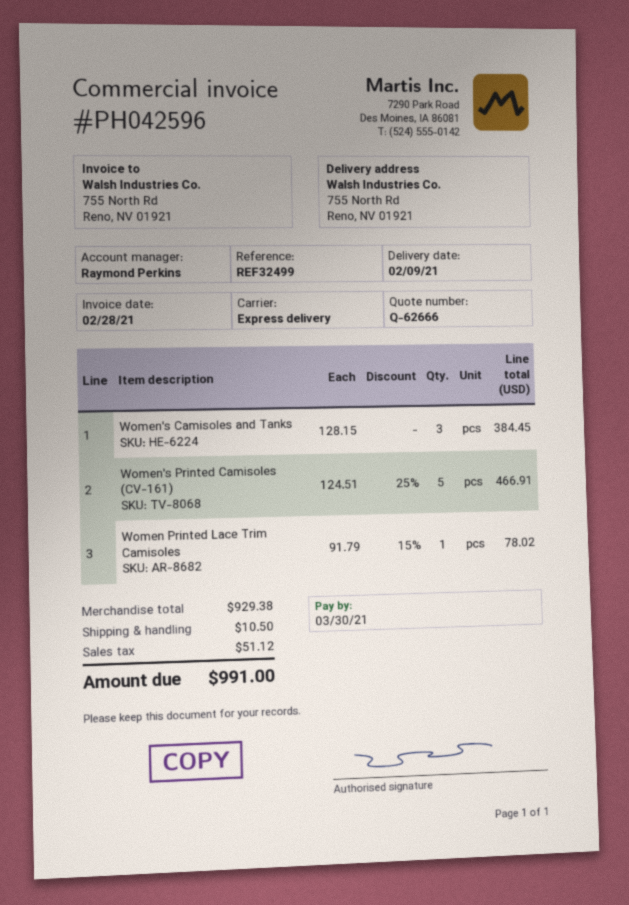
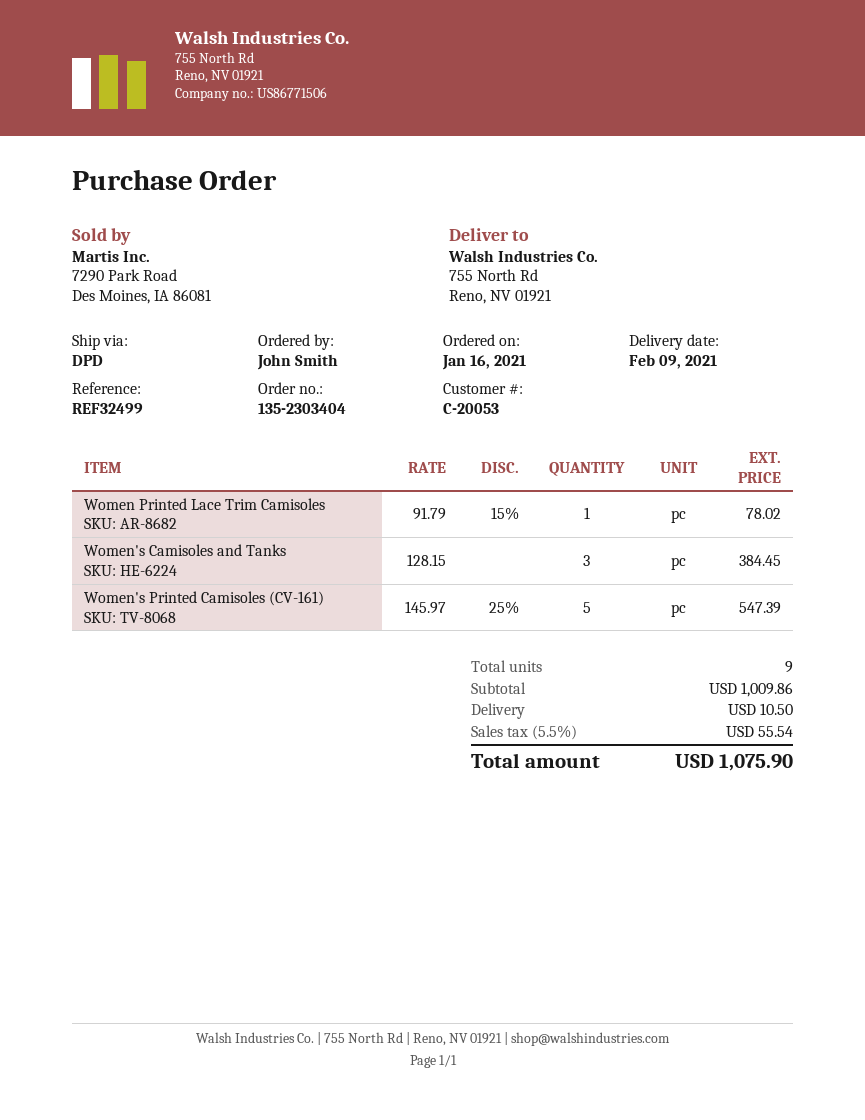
shipping method: express -> DPD
Women's Printed Camisoles (CV-161): 5 x 124.51 - 25% = 466.91 -> 5 x 145.97 - 25% = 547.39
subtotal: 929.38 -> 1009.86
tax: 51.12 -> 55.54
total: 991.00 -> 1075.90

